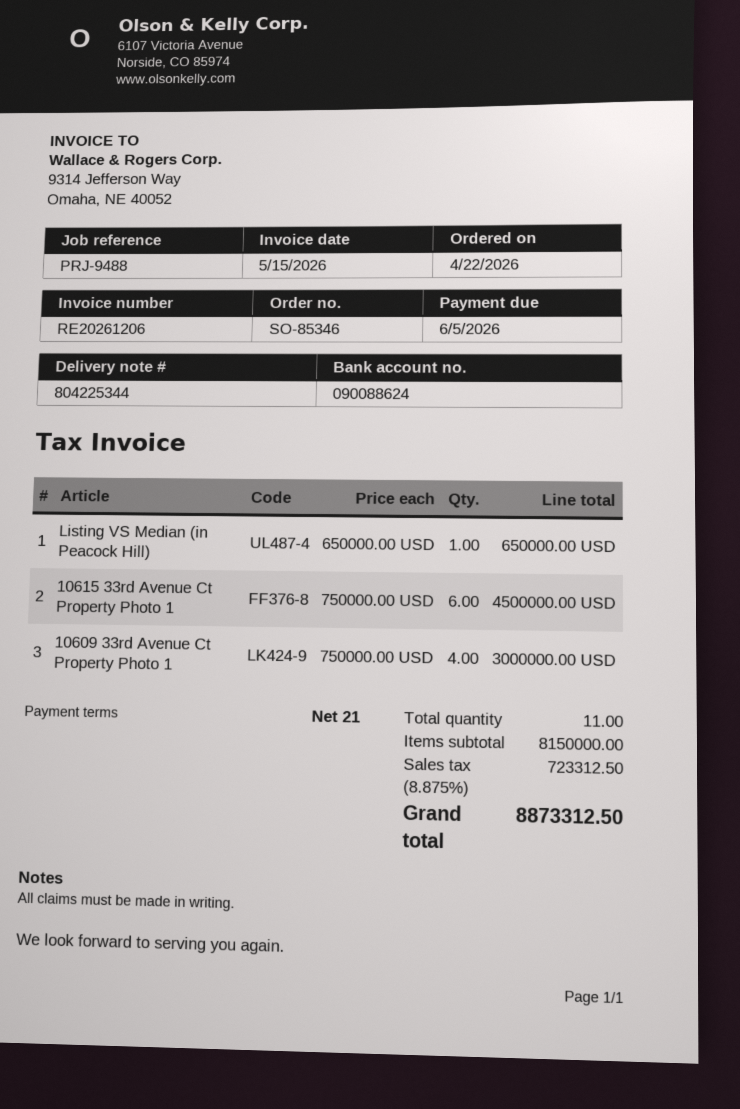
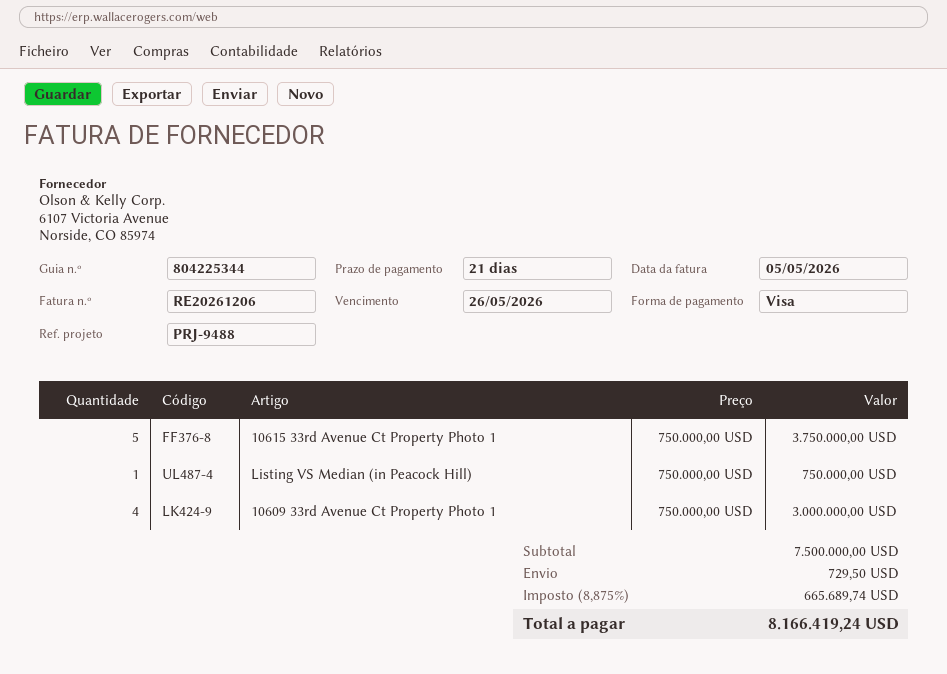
invoice date: 2026-05-15 -> 2026-05-05
due date: 2026-06-05 -> 2026-05-26
Listing VS Median (in Peacock Hill): 1 x 650000.00 = 650000.00 -> 1 x 750000.00 = 750000.00
10615 33rd Avenue Ct Property Photo 1: 6 x 750000.00 = 4500000.00 -> 5 x 750000.00 = 3750000.00
subtotal: 8150000.00 -> 7500000.00
shipping: none -> 729.50
tax: 8.875% = 723312.50 -> 8.875% = 665689.74
total: 8873312.50 -> 8166419.24

